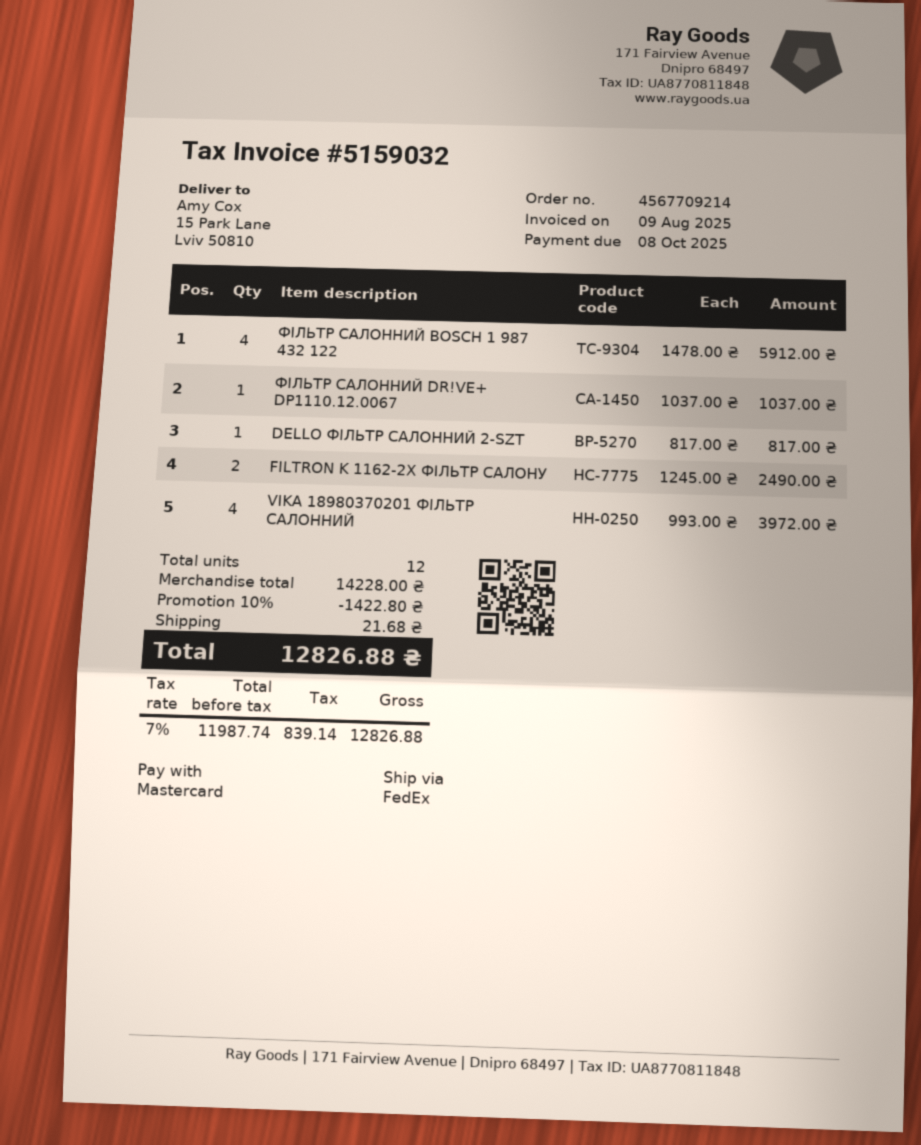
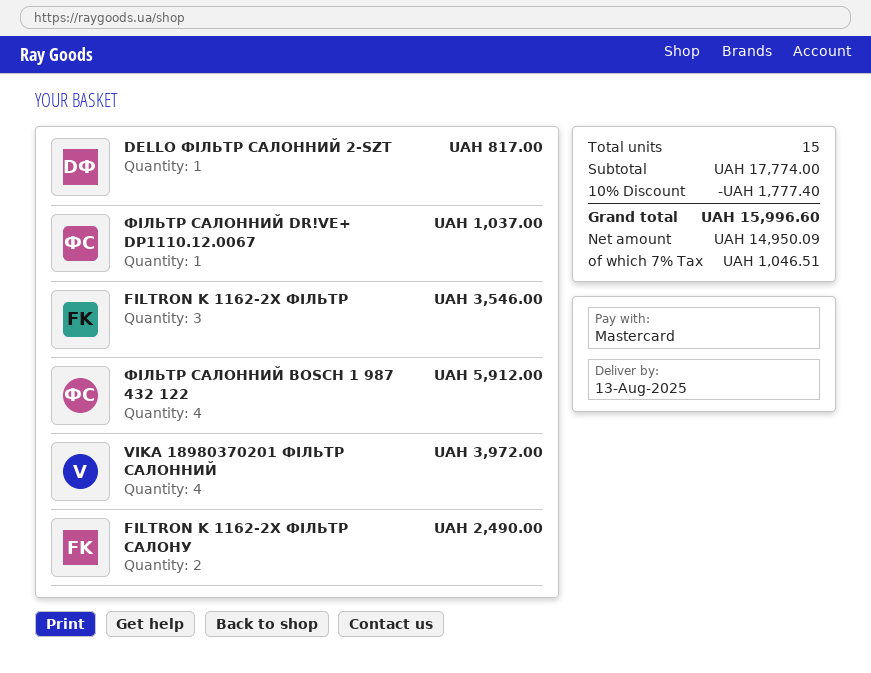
FILTRON K 1162-2X ФІЛЬТР: none -> 3 for 3546.00
total quantity: 12 -> 15
subtotal: 14228.00 -> 17774.00
discount: 10% = 1422.80 -> 10% = 1777.40
shipping: 21.68 -> none
net: 11987.74 -> 14950.09
tax: 7% = 839.14 -> 7% = 1046.51
total: 12826.88 -> 15996.60

